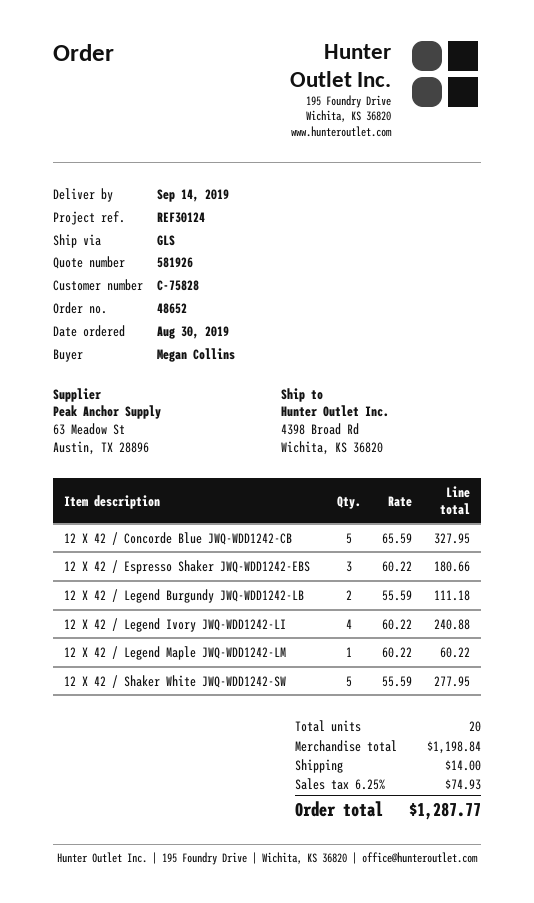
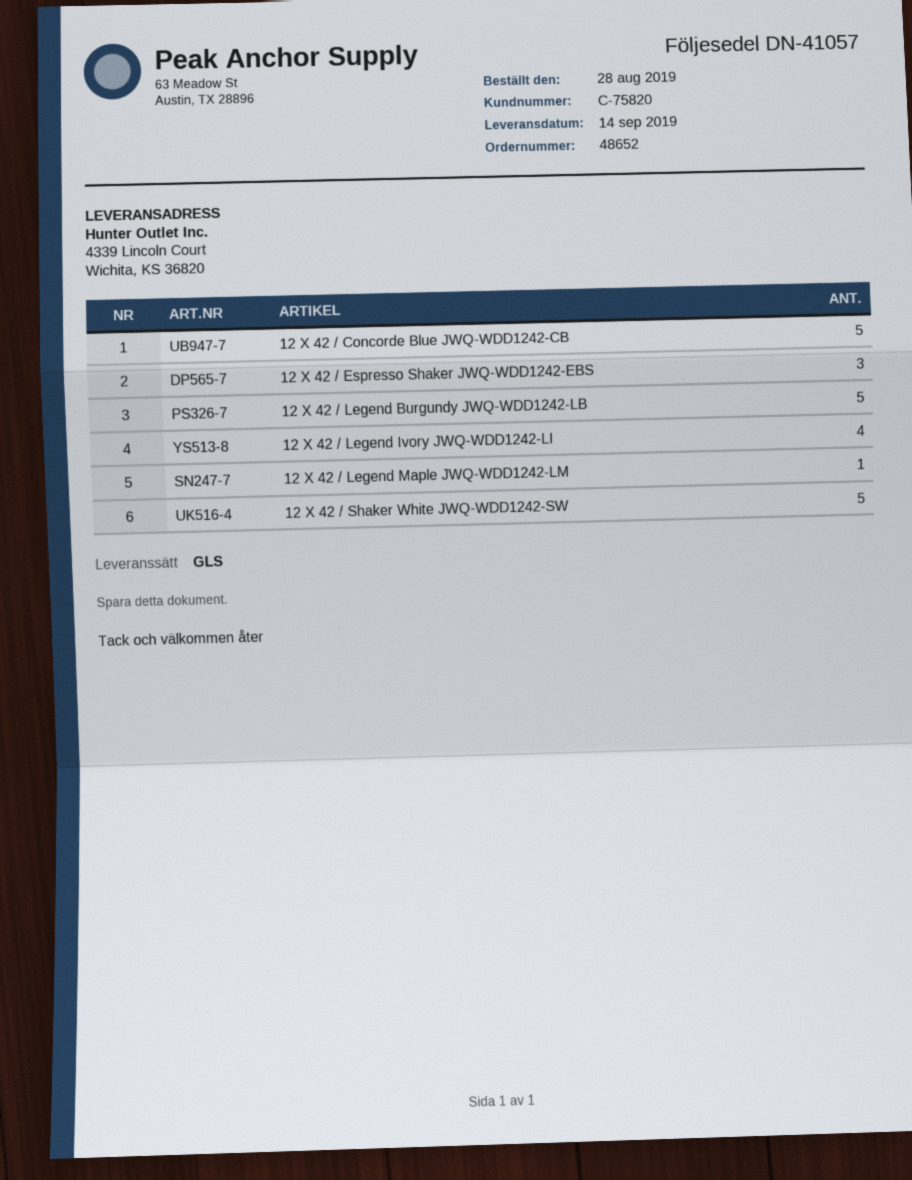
order date: 2019-08-30 -> 2019-08-28
customer number: C-75828 -> C-75820
ship to: 4398 Broad Rd, Wichita, KS 36820 -> 4339 Lincoln Court, Wichita, KS 36820
12 X 42 / Legend Burgundy JWQ-WDD1242-LB: 2 -> 5

